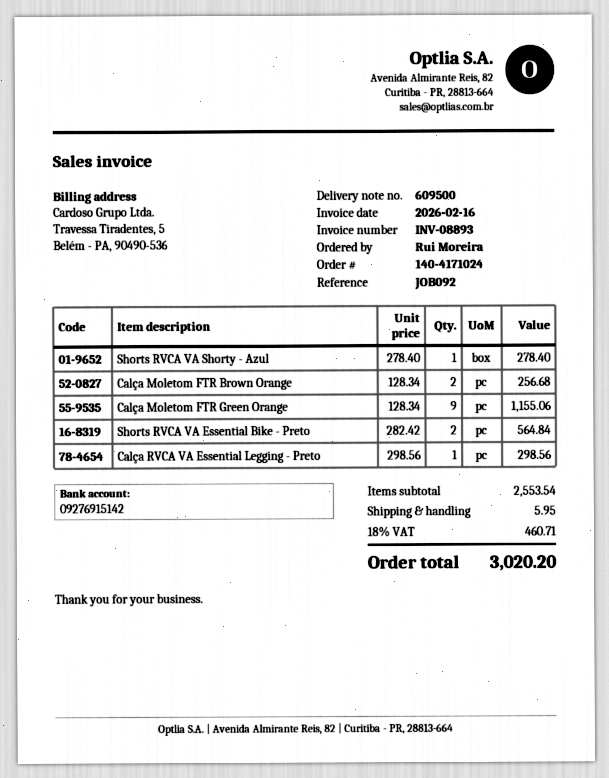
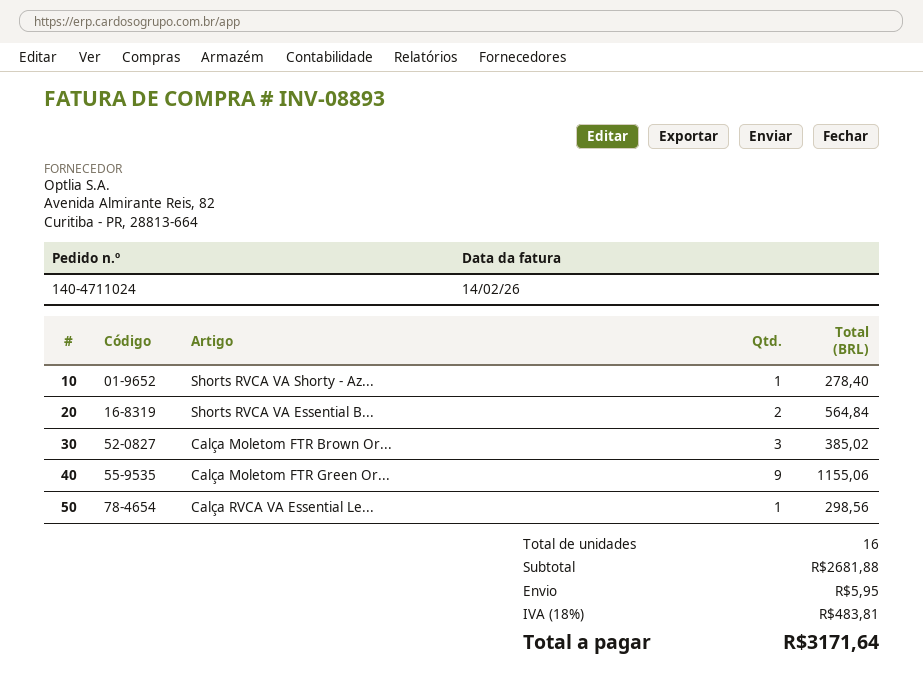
order number: 140-4171024 -> 140-4711024
invoice date: 2026-02-16 -> 2026-02-14
Calça Moletom FTR Brown Orange: 2 for 256.68 -> 3 for 385.02
subtotal: 2553.54 -> 2681.88
tax: 18% = 460.71 -> 18% = 483.81
total: 3020.20 -> 3171.64

